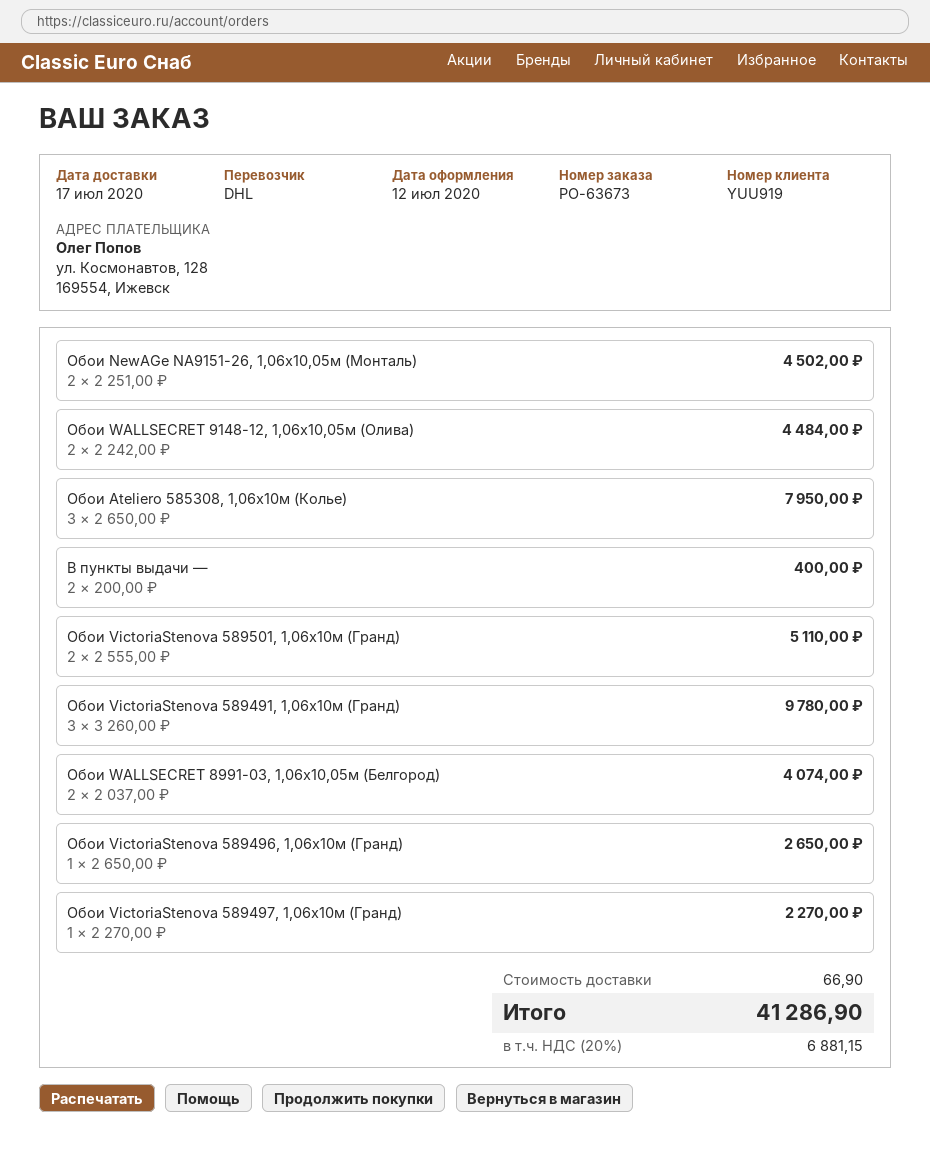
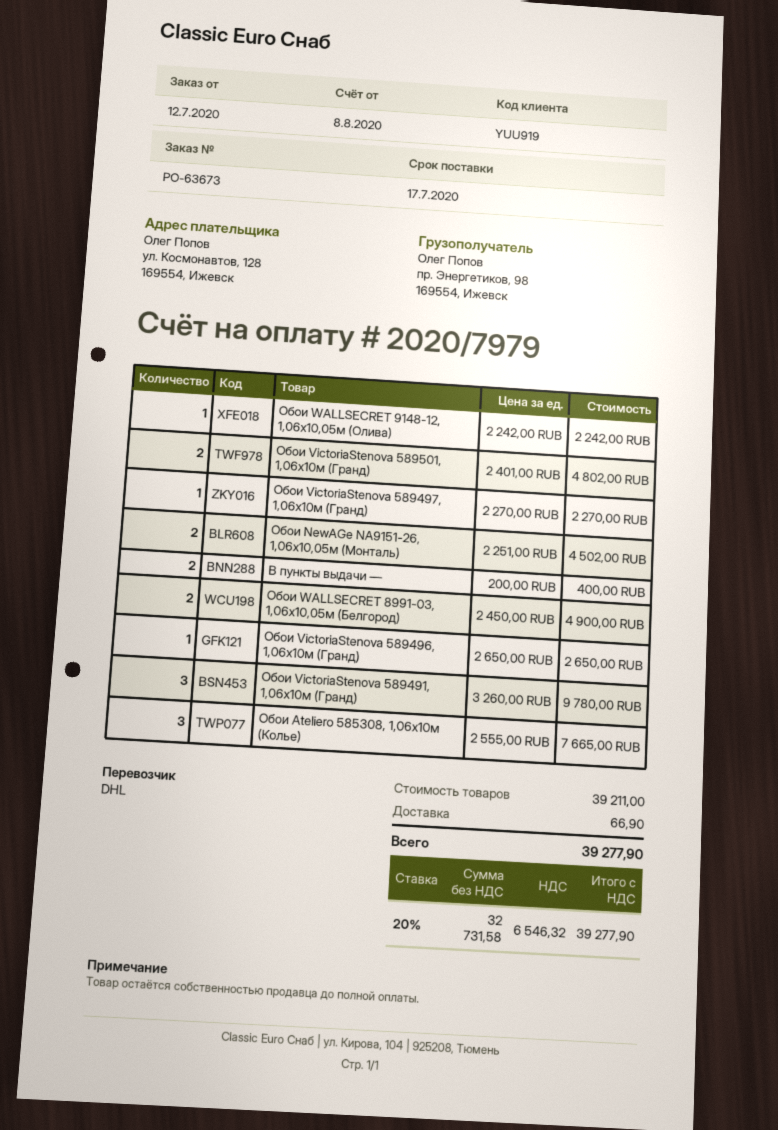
Обои WALLSECRET 9148-12, 1,06х10,05м (Олива): 2 x 2242.00 = 4484.00 -> 1 x 2242.00 = 2242.00
Обои Ateliero 585308, 1,06х10м (Колье): 3 x 2650.00 = 7950.00 -> 3 x 2555.00 = 7665.00
Обои VictoriaStenova 589501, 1,06х10м (Гранд): 2 x 2555.00 = 5110.00 -> 2 x 2401.00 = 4802.00
Обои WALLSECRET 8991-03, 1,06х10,05м (Белгород): 2 x 2037.00 = 4074.00 -> 2 x 2450.00 = 4900.00
tax: 20% = 6881.15 -> 20% = 6546.32
total: 41286.90 -> 39277.90

